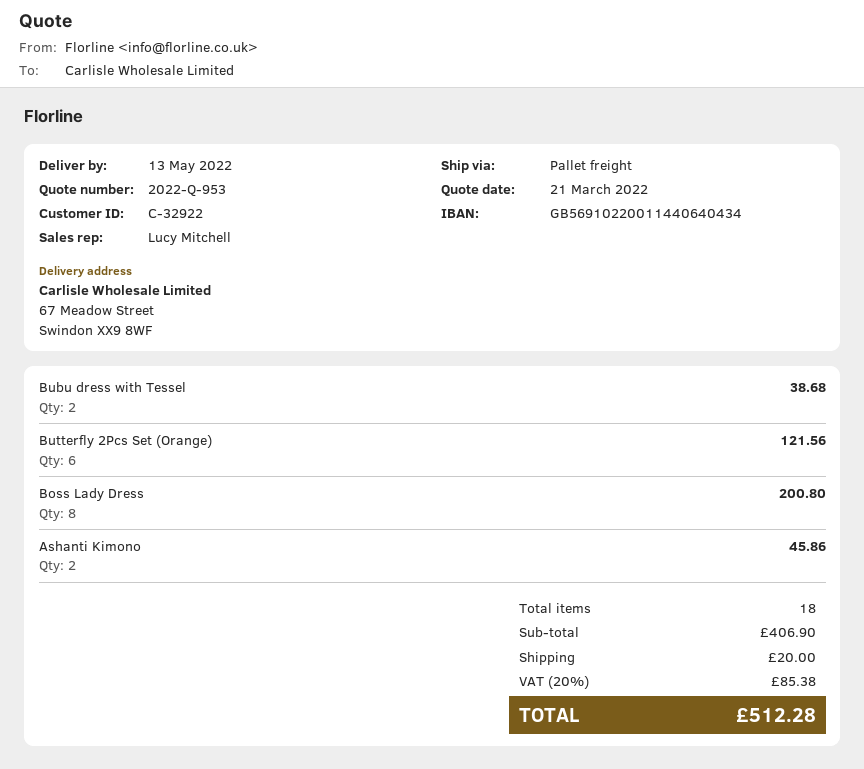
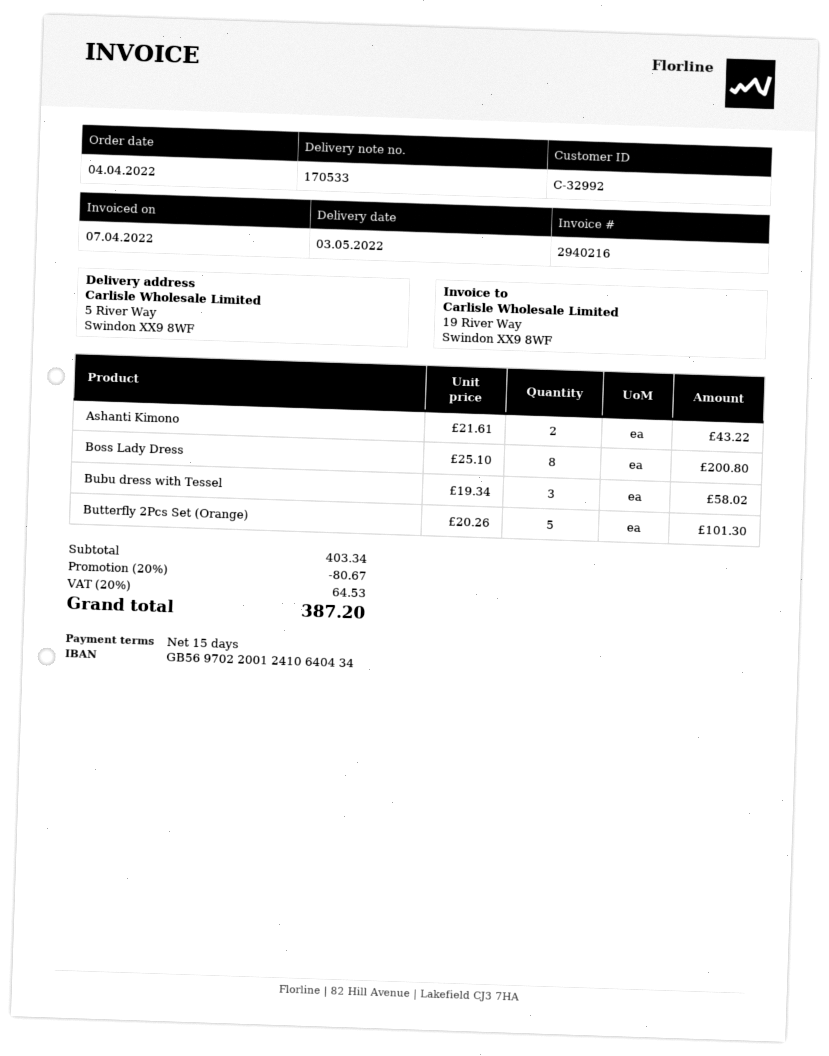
delivery date: 2022-05-13 -> 2022-05-03
customer number: C-32922 -> C-32992
bank account: GB56910220011440640434 -> GB56970220012410640434
ship to: 67 Meadow Street, Swindon XX9 8WF -> 5 River Way, Swindon XX9 8WF
Bubu dress with Tessel: 2 for 38.68 -> 3 for 58.02
Butterfly 2Pcs Set (Orange): 6 for 121.56 -> 5 for 101.30
Ashanti Kimono: 2 for 45.86 -> 2 for 43.22
subtotal: 406.90 -> 403.34
discount: none -> 20% = 80.67
shipping: 20.00 -> none
tax: 20% = 85.38 -> 20% = 64.53
total: 512.28 -> 387.20

